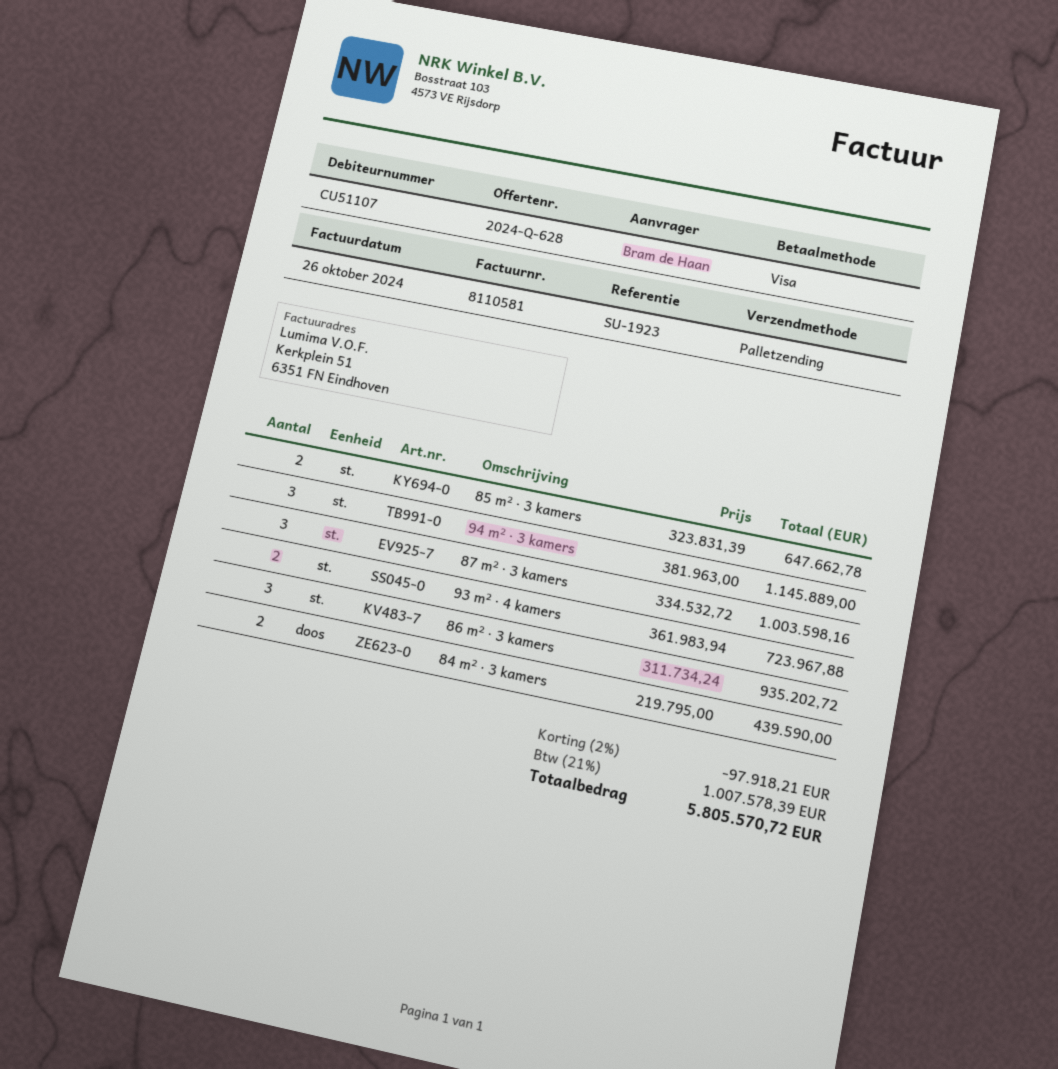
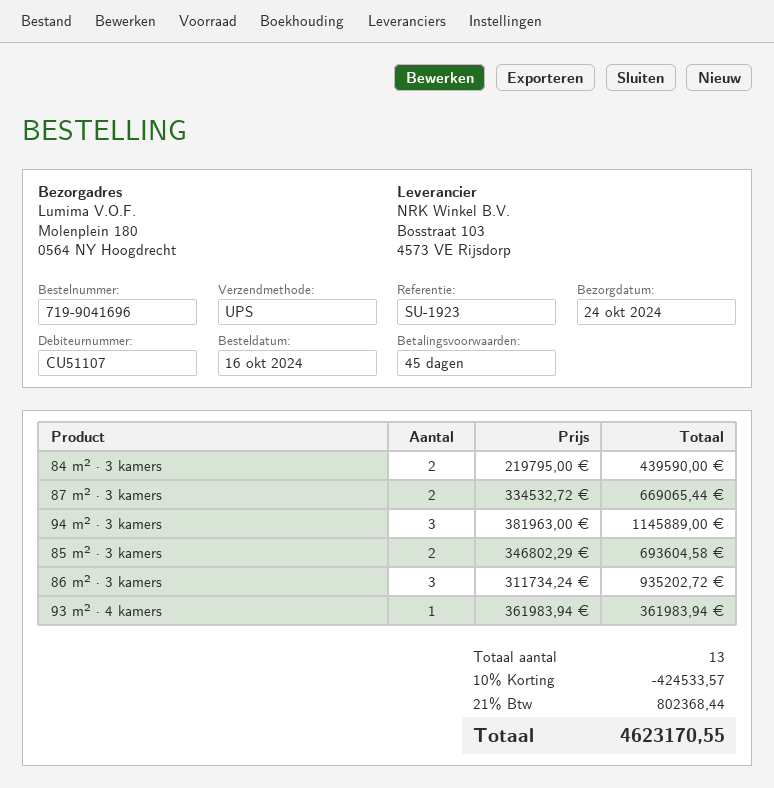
shipping method: pallet freight -> UPS
85 m² · 3 kamers: 2 x 323831.39 = 647662.78 -> 2 x 346802.29 = 693604.58
87 m² · 3 kamers: 3 x 334532.72 = 1003598.16 -> 2 x 334532.72 = 669065.44
93 m² · 4 kamers: 2 x 361983.94 = 723967.88 -> 1 x 361983.94 = 361983.94
discount: 2% = 97918.21 -> 10% = 424533.57
tax: 21% = 1007578.39 -> 21% = 802368.44
total: 5805570.72 -> 4623170.55

